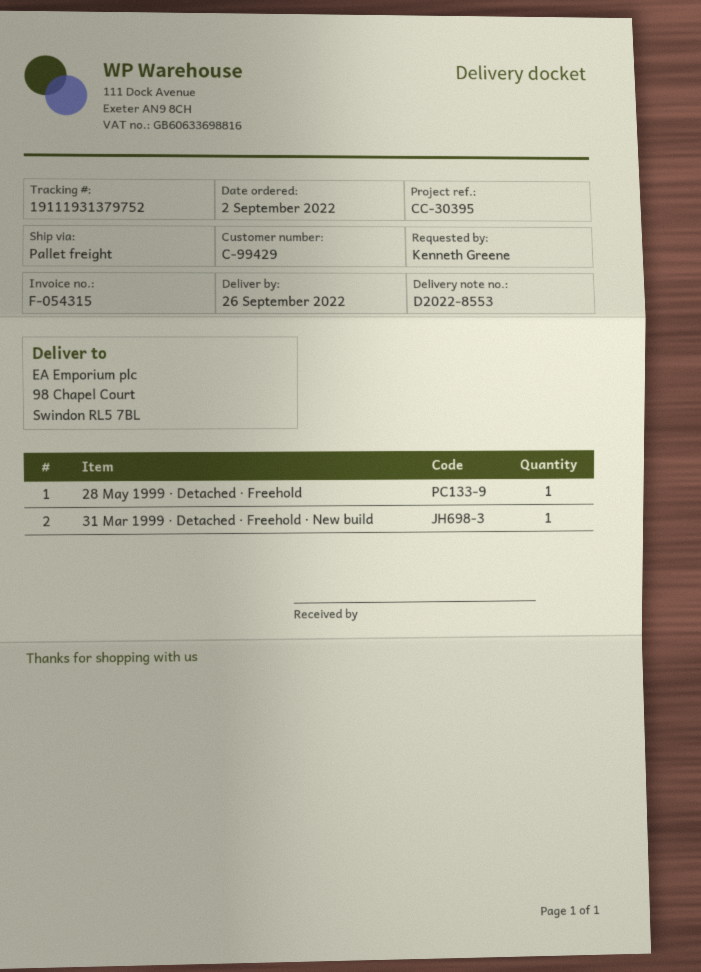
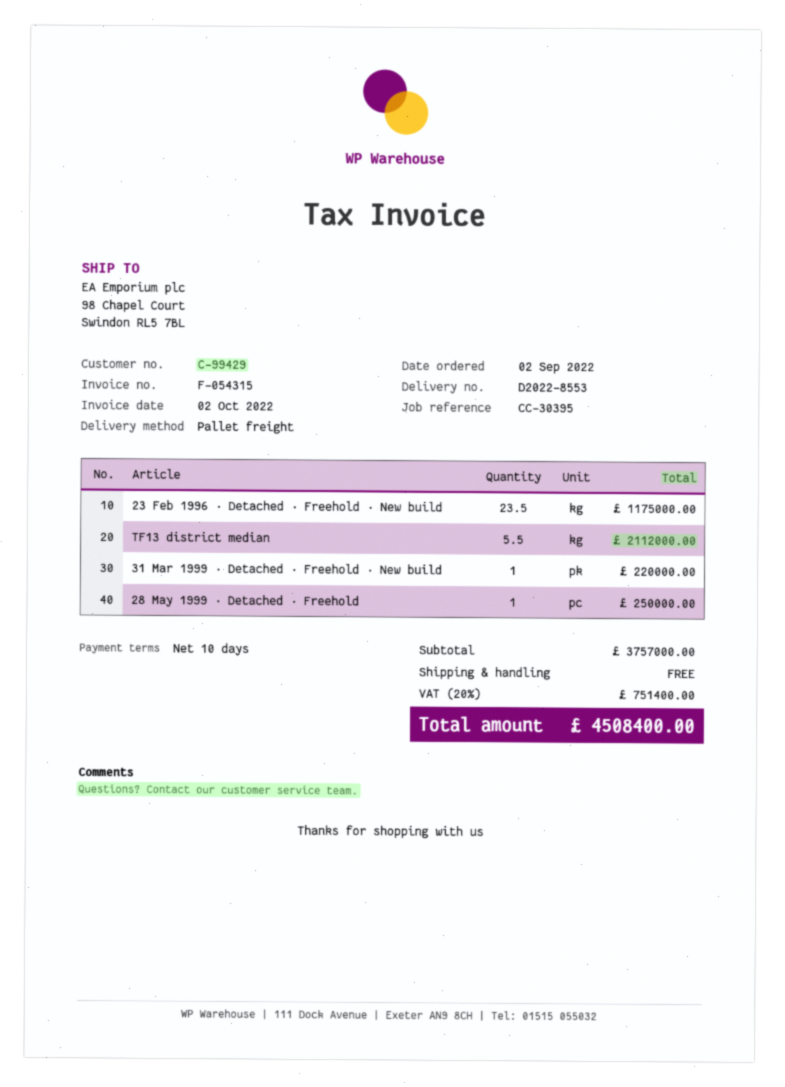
23 Feb 1996 · Detached · Freehold · New build: none -> 23.5
TF13 district median: none -> 5.5

